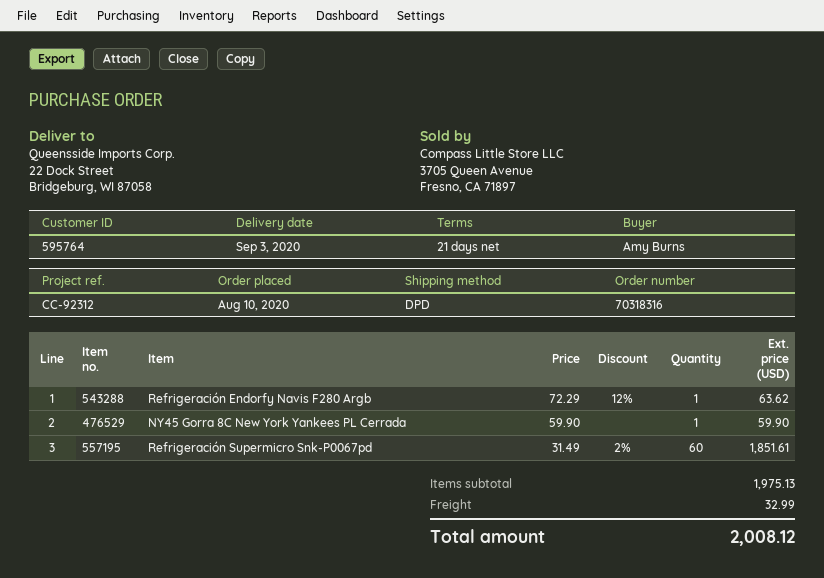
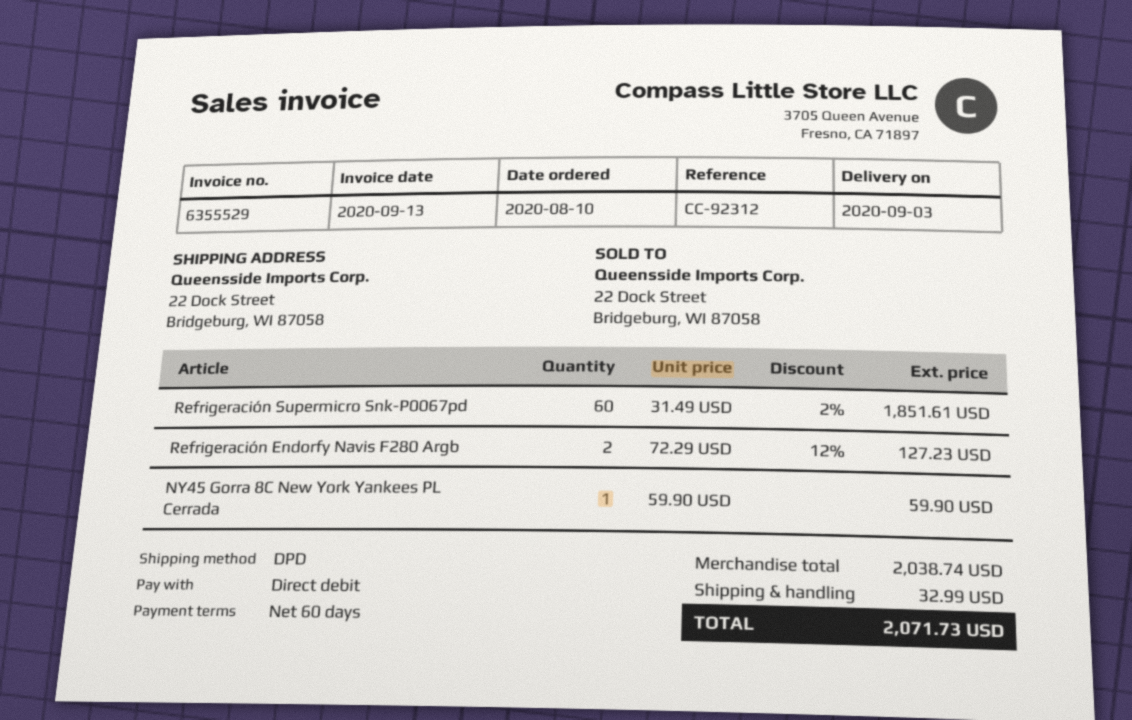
payment terms: 21 days -> 60 days
Refrigeración Endorfy Navis F280 Argb: 1 x 72.29 - 12% = 63.62 -> 2 x 72.29 - 12% = 127.23
subtotal: 1975.13 -> 2038.74
total: 2008.12 -> 2071.73

